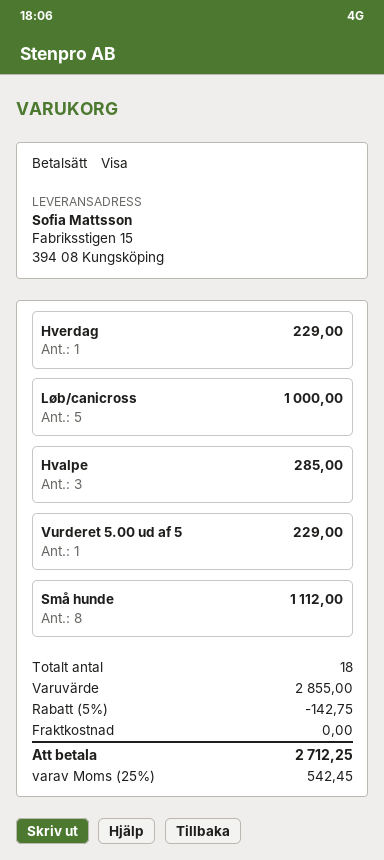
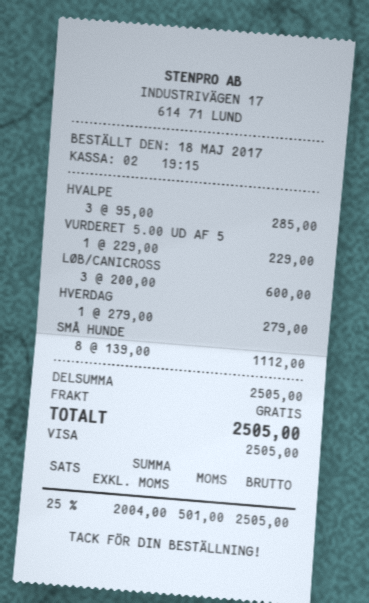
Hverdag: 1 for 229.00 -> 1 for 279.00
Løb/canicross: 5 for 1000.00 -> 3 for 600.00
subtotal: 2855.00 -> 2505.00
discount: 5% = 142.75 -> none
tax: 25% = 542.45 -> 25% = 501.00
total: 2712.25 -> 2505.00

